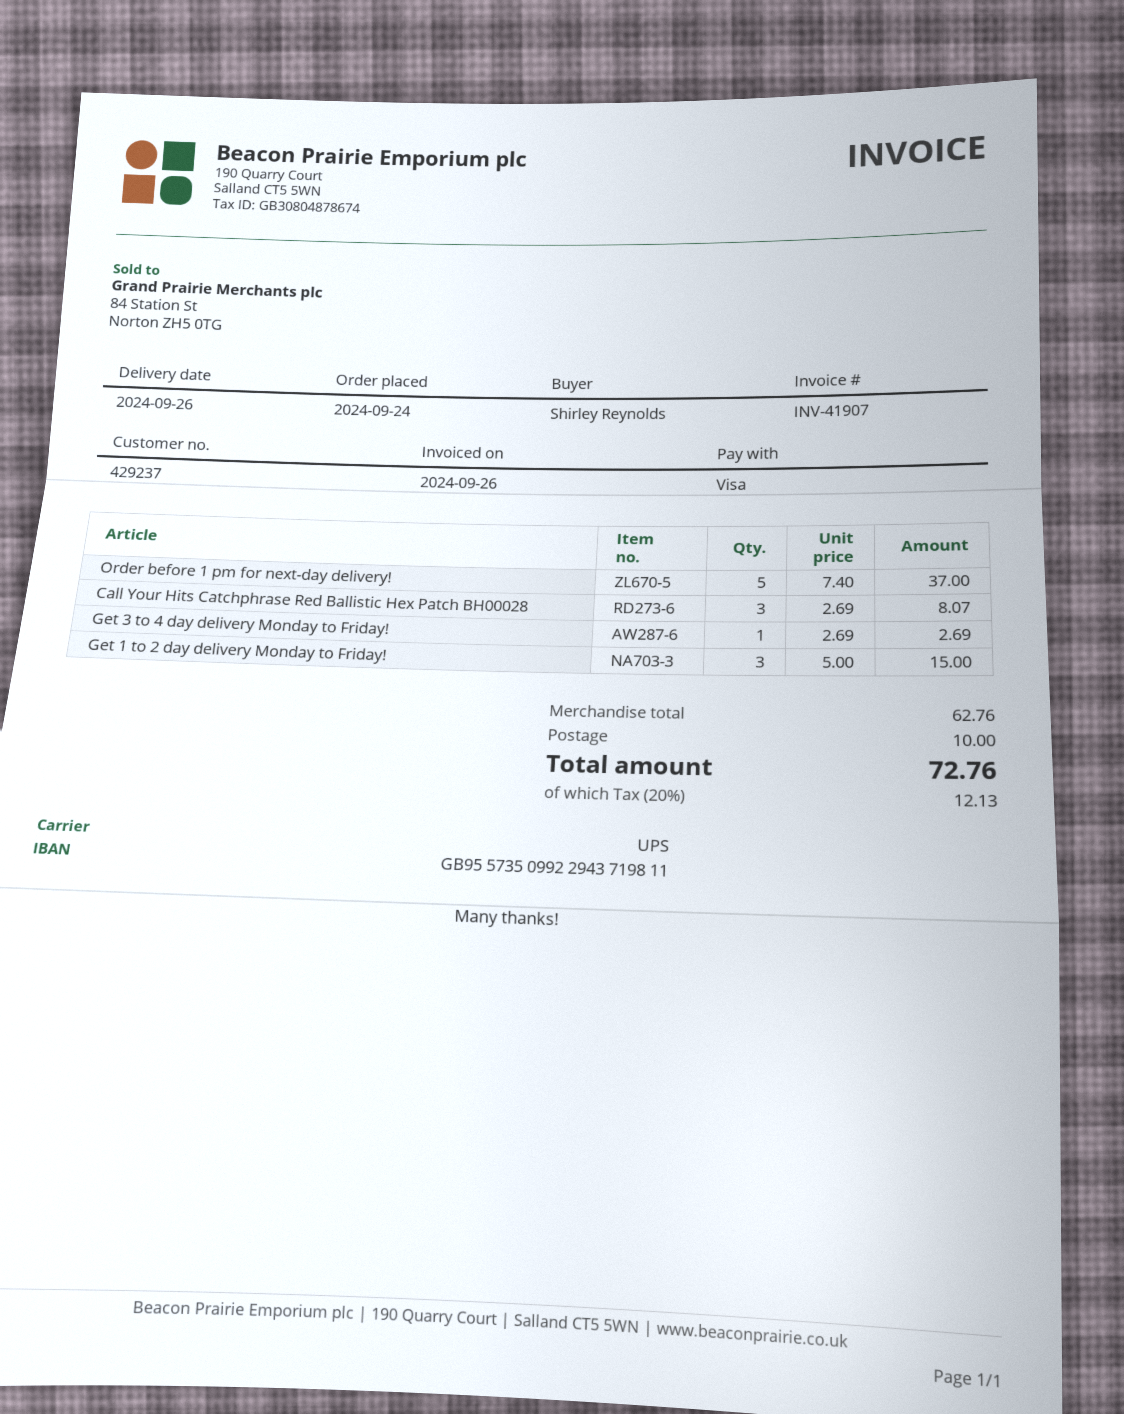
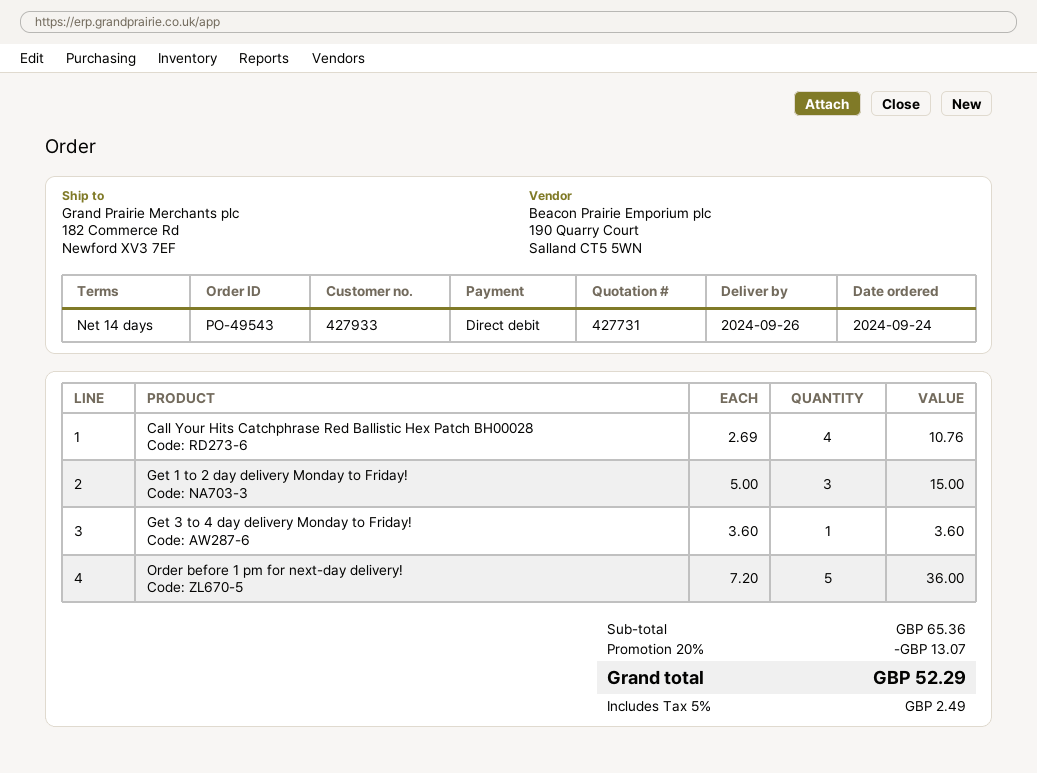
customer number: 429237 -> 427933
payment method: Visa -> direct debit
Order before 1 pm for next-day delivery!: 5 x 7.40 = 37.00 -> 5 x 7.20 = 36.00
Call Your Hits Catchphrase Red Ballistic Hex Patch BH00028: 3 x 2.69 = 8.07 -> 4 x 2.69 = 10.76
Get 3 to 4 day delivery Monday to Friday!: 1 x 2.69 = 2.69 -> 1 x 3.60 = 3.60
subtotal: 62.76 -> 65.36
discount: none -> 20% = 13.07
shipping: 10.00 -> none
tax: 20% = 12.13 -> 5% = 2.49
total: 72.76 -> 52.29

